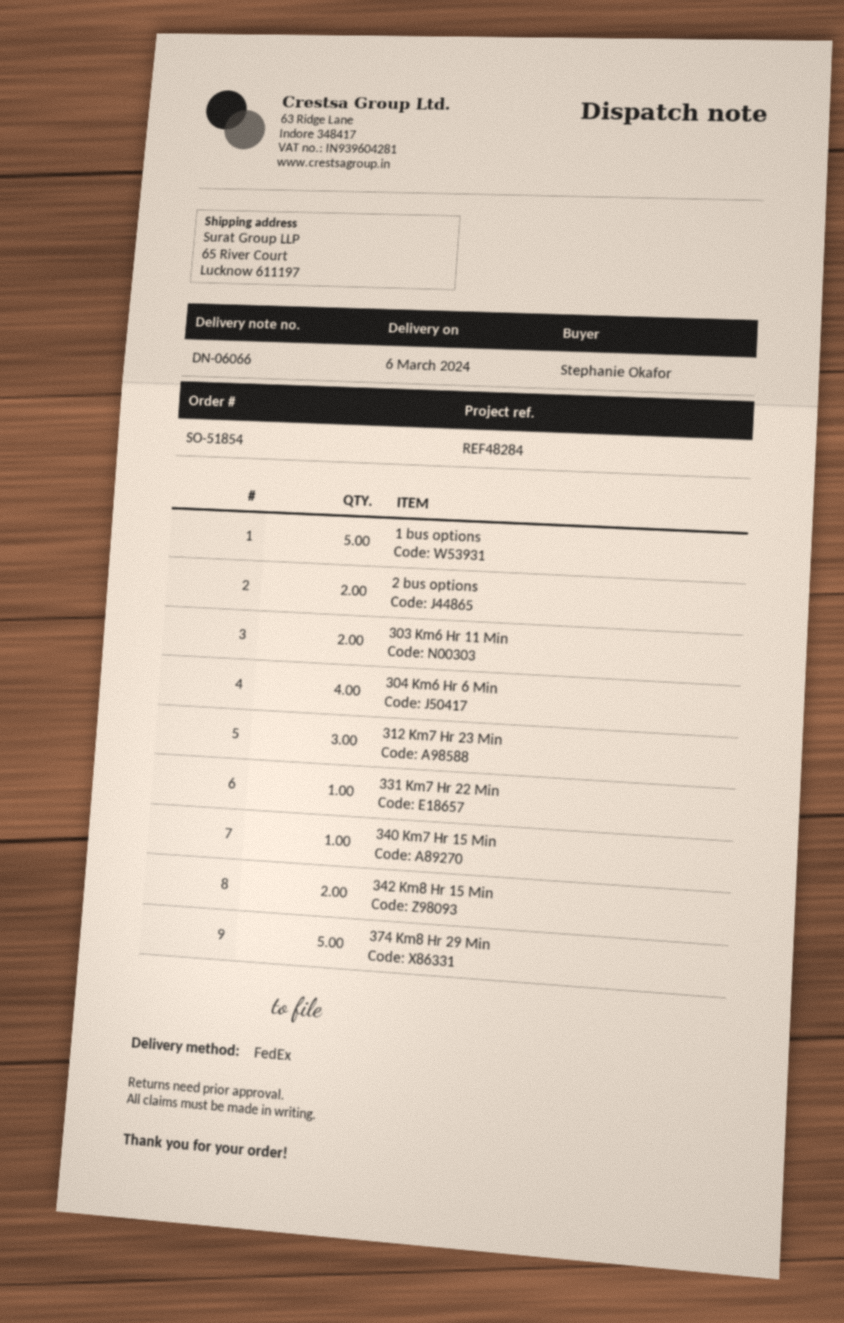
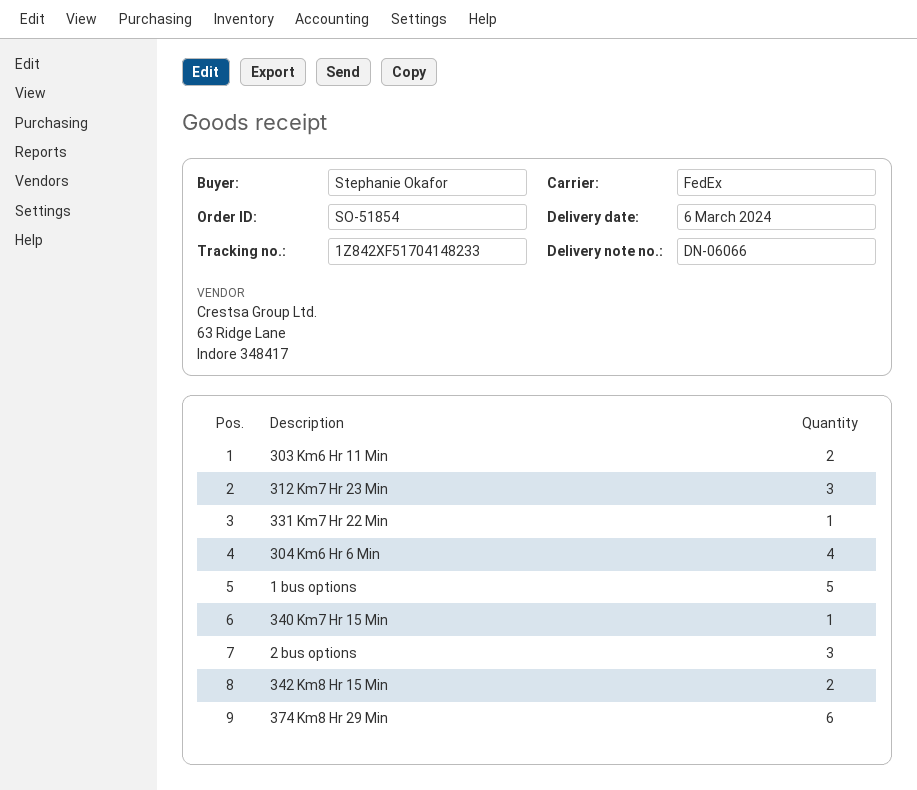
2 bus options: 2 -> 3
374 Km8 Hr 29 Min: 5 -> 6

